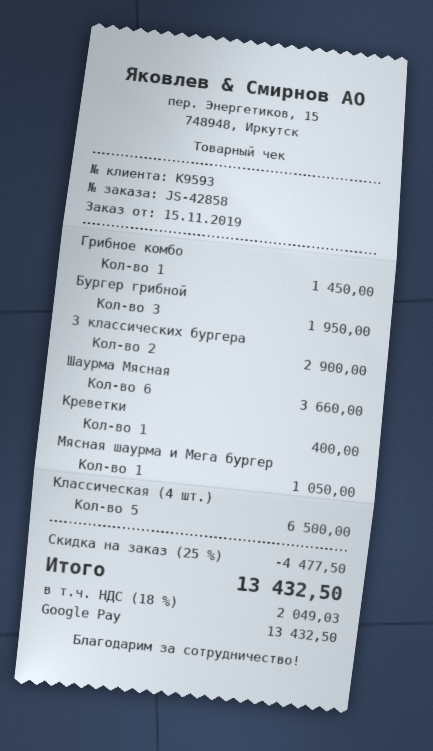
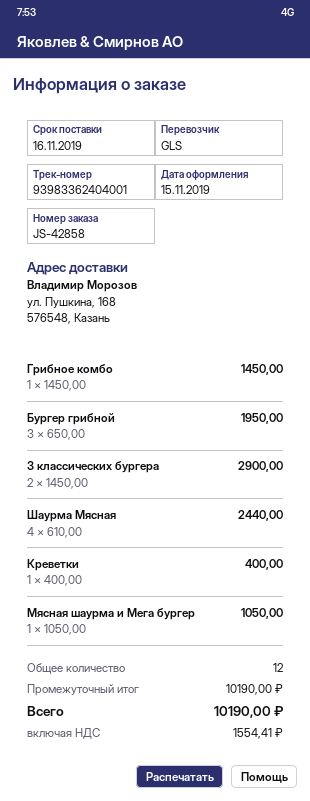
Шаурма Мясная: 6 for 3660.00 -> 4 for 2440.00
Классическая (4 шт.): 5 for 6500.00 -> none
discount: 25% = 4477.50 -> none
tax: 2049.03 -> 1554.41
total: 13432.50 -> 10190.00

